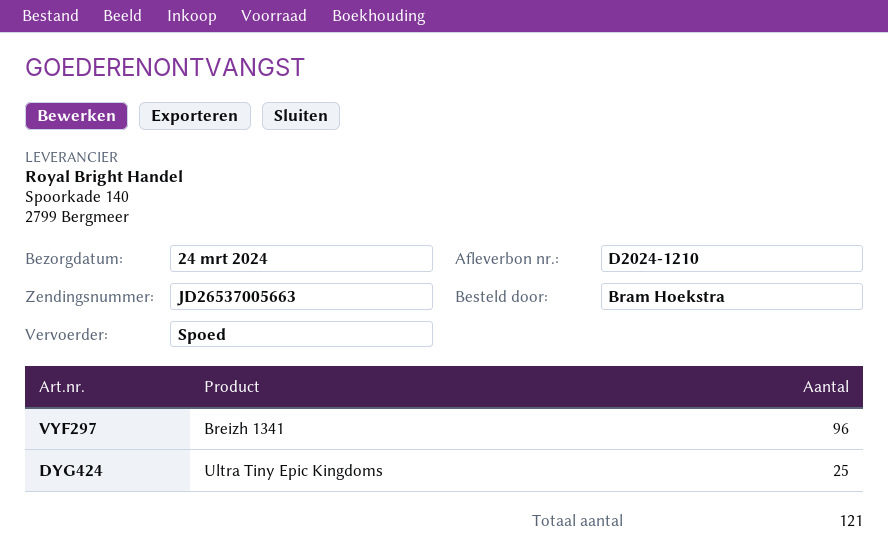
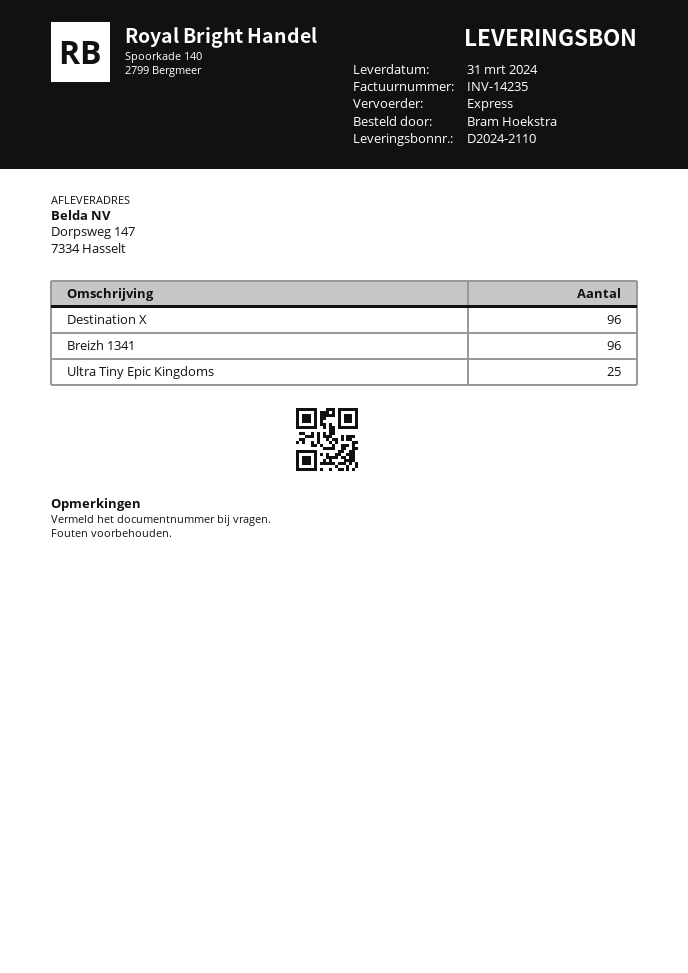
delivery note number: D2024-1210 -> D2024-2110
delivery date: 2024-03-24 -> 2024-03-31
Destination X: none -> 96

